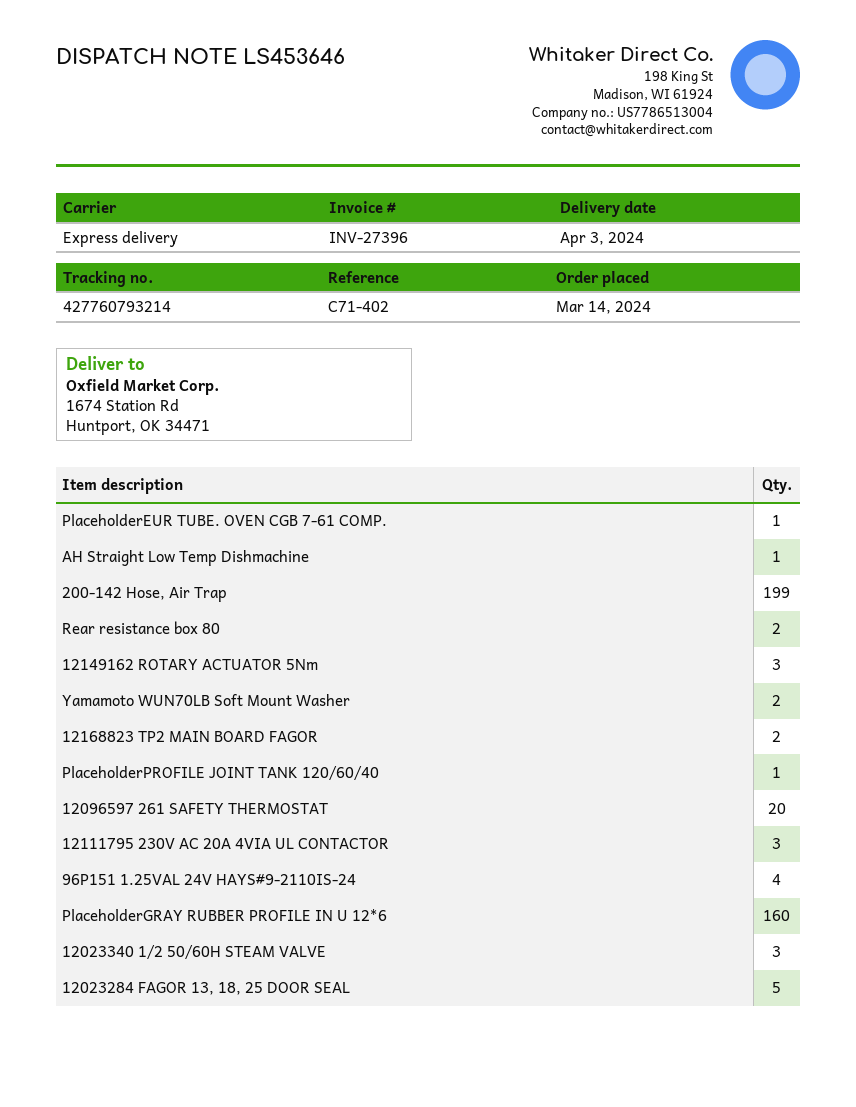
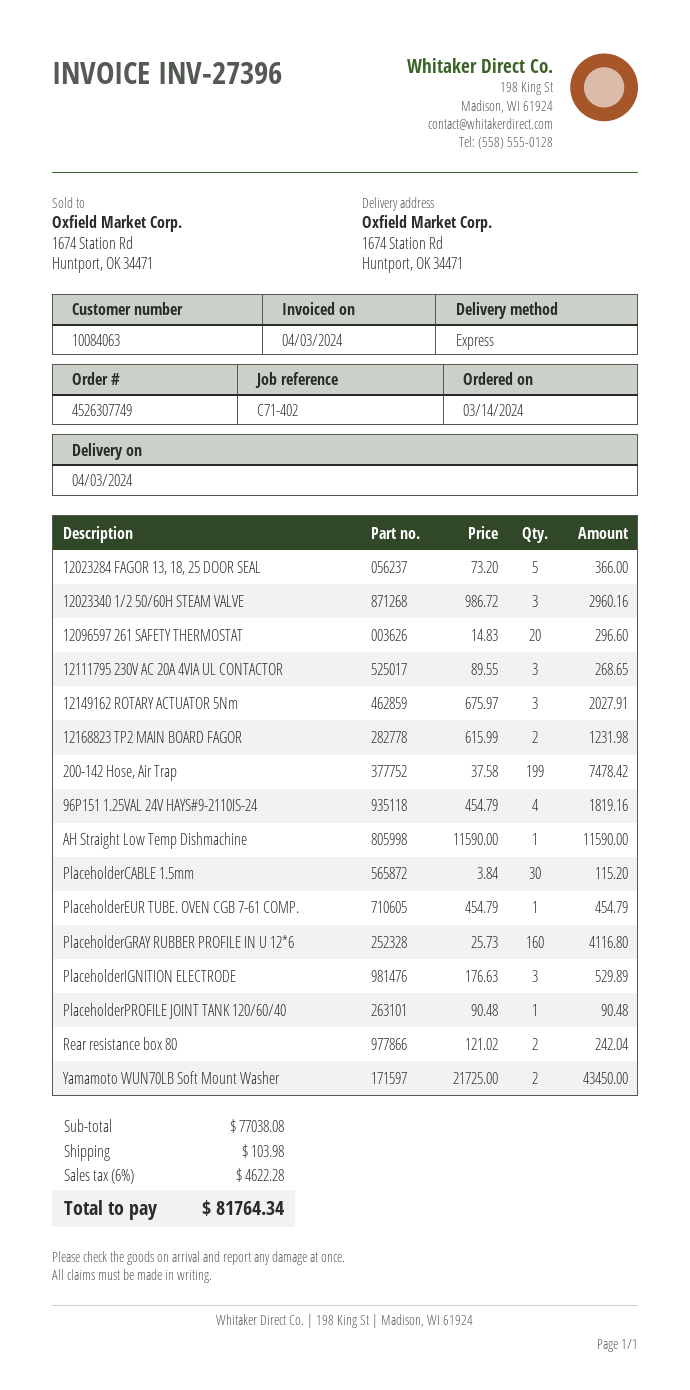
PlaceholderCABLE 1.5mm: none -> 30
PlaceholderIGNITION ELECTRODE: none -> 3

